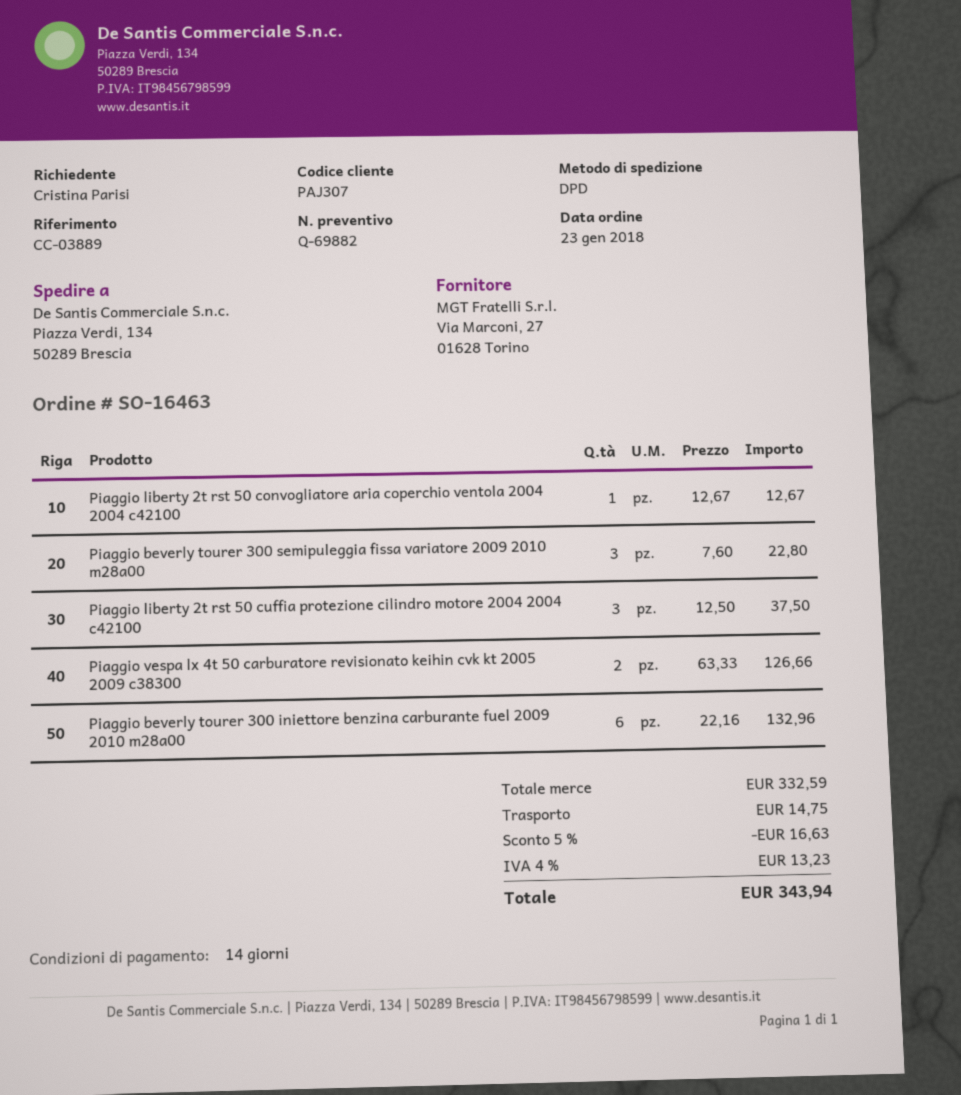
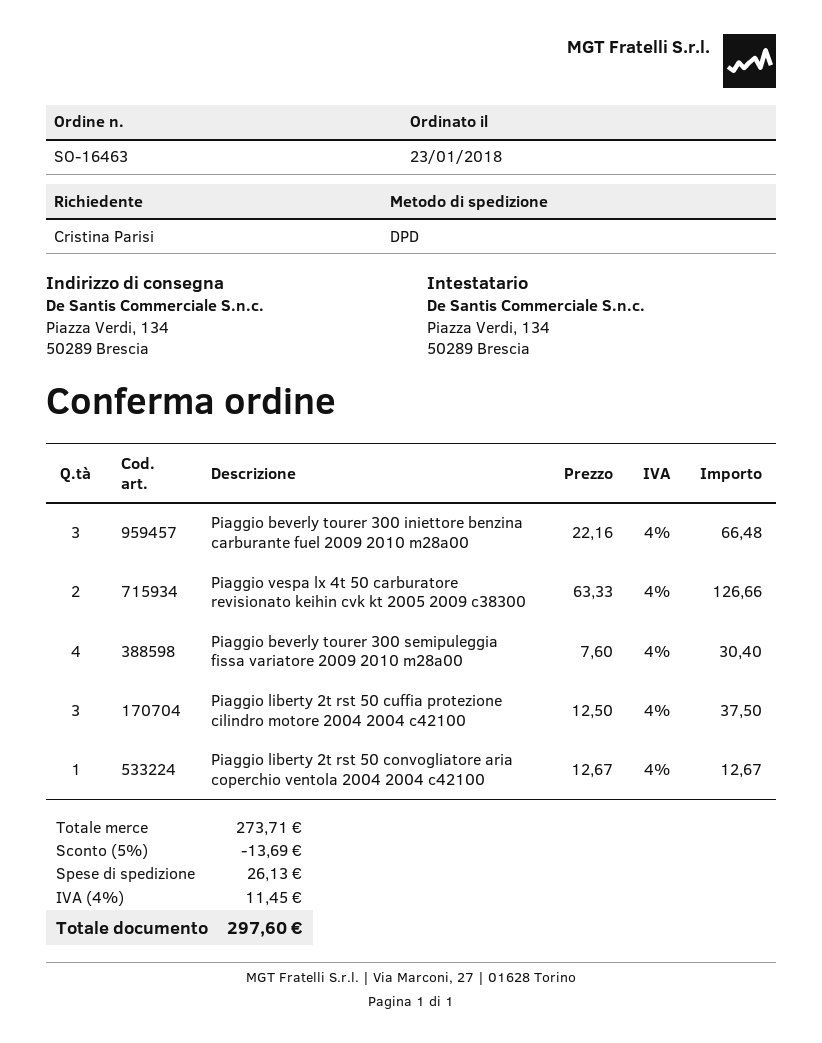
Piaggio beverly tourer 300 semipuleggia fissa variatore 2009 2010 m28a00: 3 x 7.60 = 22.80 -> 4 x 7.60 = 30.40
Piaggio beverly tourer 300 iniettore benzina carburante fuel 2009 2010 m28a00: 6 x 22.16 = 132.96 -> 3 x 22.16 = 66.48
subtotal: 332.59 -> 273.71
discount: 5% = 16.63 -> 5% = 13.69
shipping: 14.75 -> 26.13
tax: 4% = 13.23 -> 4% = 11.45
total: 343.94 -> 297.60

